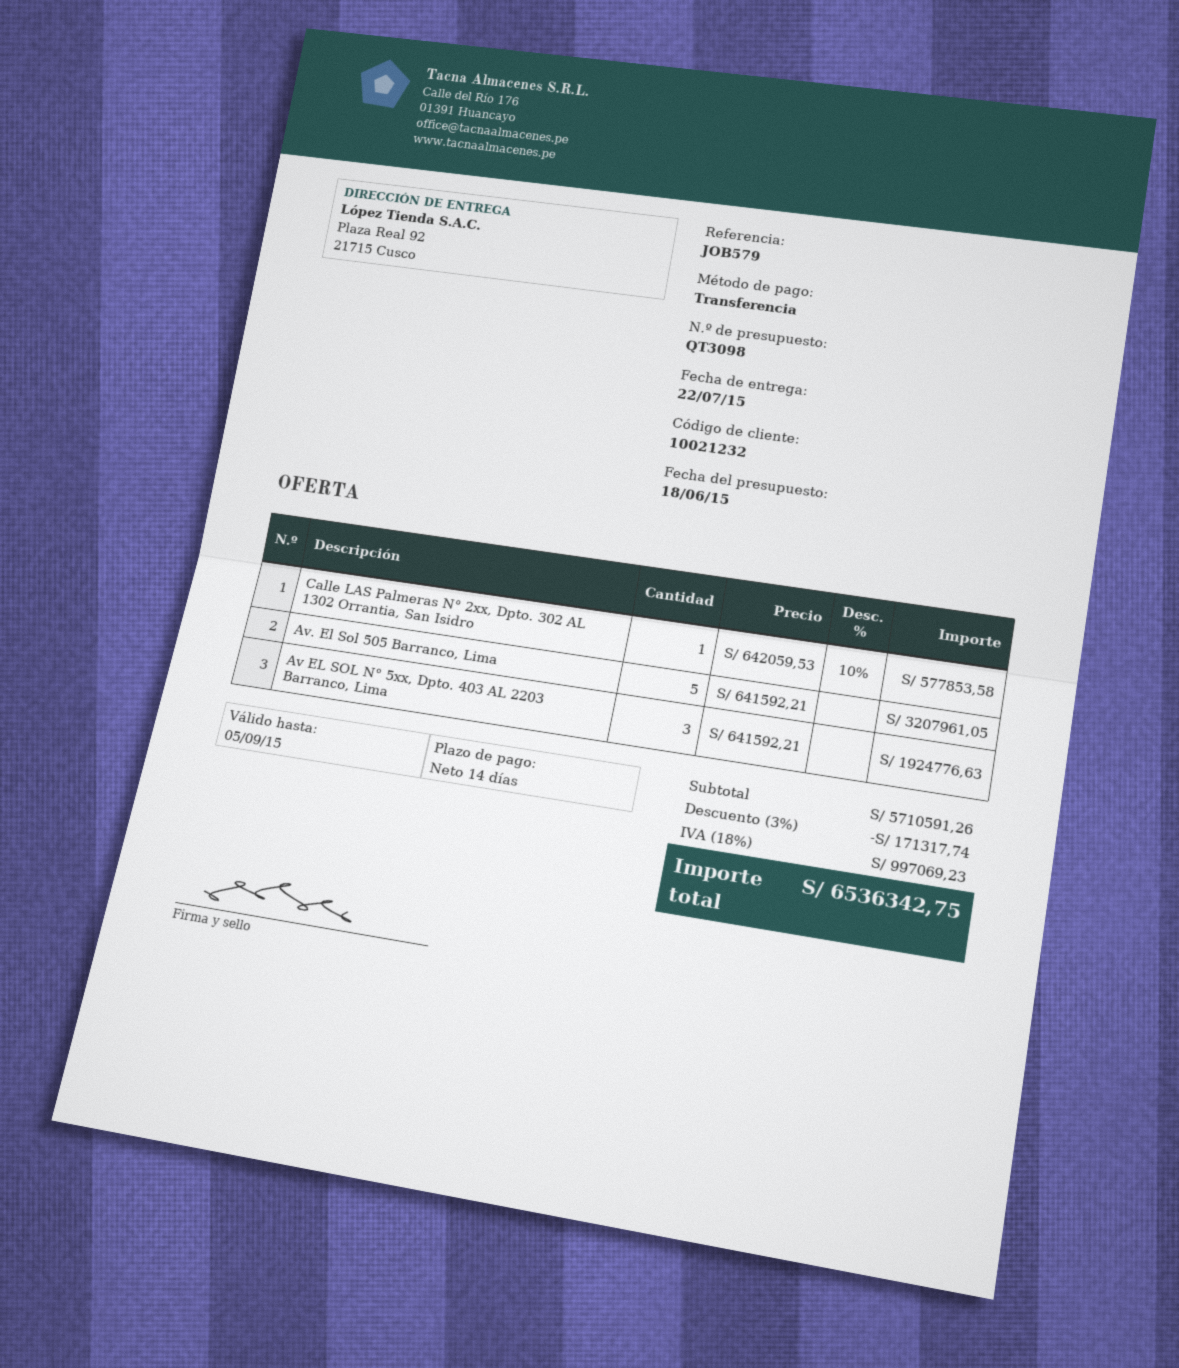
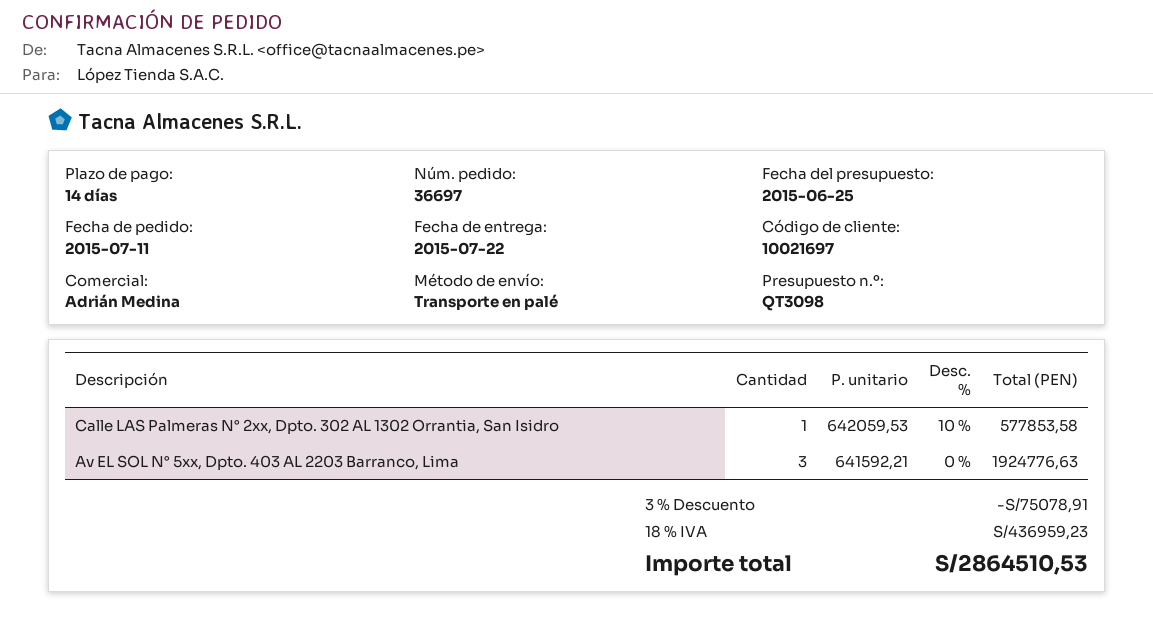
quote date: 2015-06-18 -> 2015-06-25
customer number: 10021232 -> 10021697
Av. El Sol 505 Barranco, Lima: 5 x 641592.21 = 3207961.05 -> none
discount: 3% = 171317.74 -> 3% = 75078.91
tax: 18% = 997069.23 -> 18% = 436959.23
total: 6536342.75 -> 2864510.53

